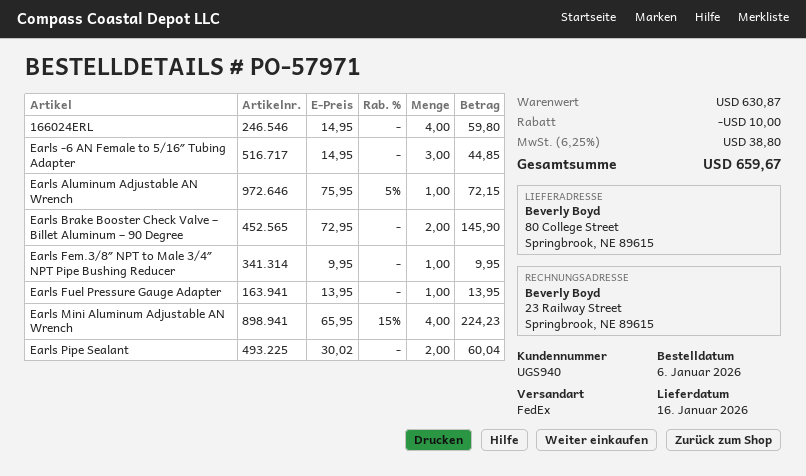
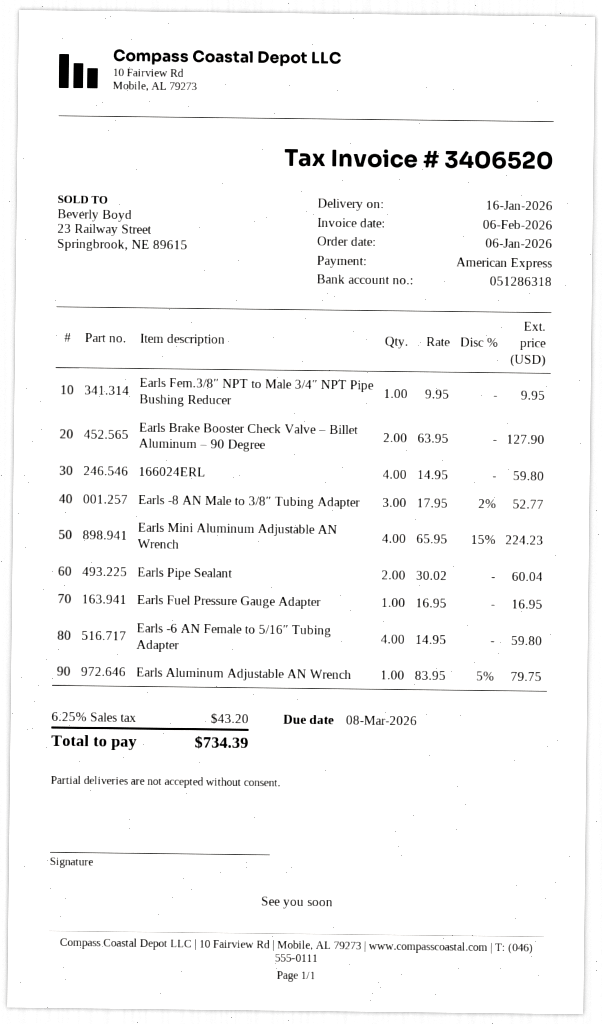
Earls -6 AN Female to 5/16″ Tubing Adapter: 3 x 14.95 = 44.85 -> 4 x 14.95 = 59.80
Earls Aluminum Adjustable AN Wrench: 1 x 75.95 - 5% = 72.15 -> 1 x 83.95 - 5% = 79.75
Earls Brake Booster Check Valve – Billet Aluminum – 90 Degree: 2 x 72.95 = 145.90 -> 2 x 63.95 = 127.90
Earls Fuel Pressure Gauge Adapter: 1 x 13.95 = 13.95 -> 1 x 16.95 = 16.95
Earls -8 AN Male to 3/8″ Tubing Adapter: none -> 3 x 17.95 - 2% = 52.77
discount: 10.00 -> none
tax: 6.25% = 38.80 -> 6.25% = 43.20
total: 659.67 -> 734.39

